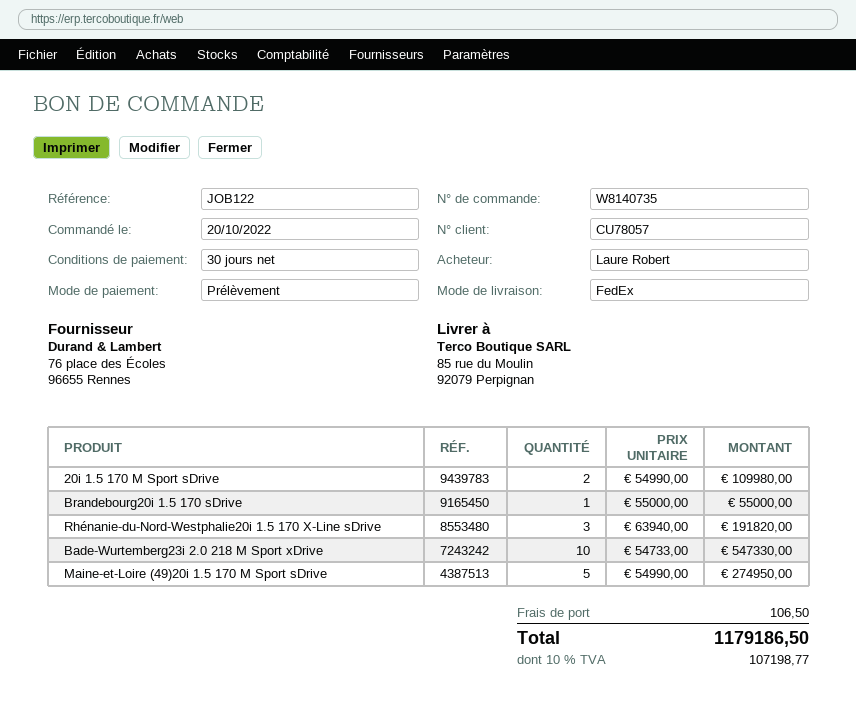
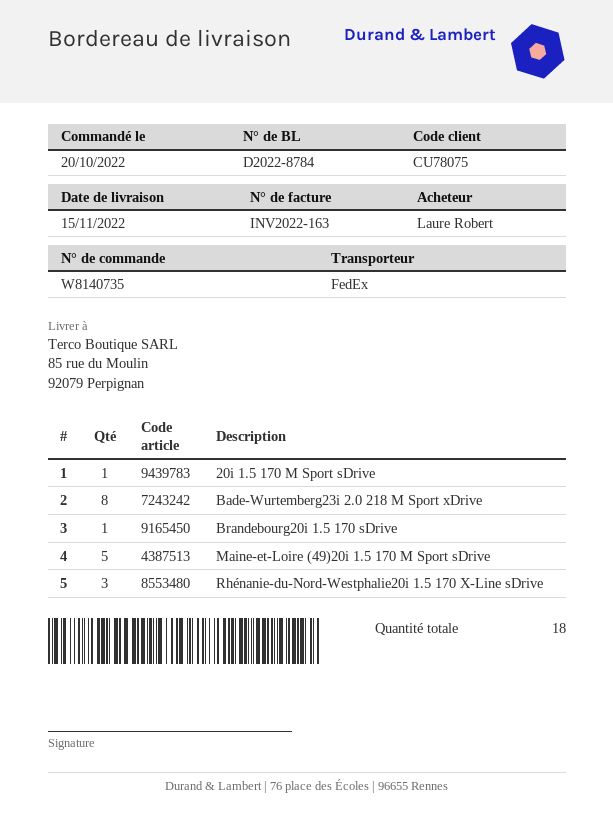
customer number: CU78057 -> CU78075
20i 1.5 170 M Sport sDrive: 2 -> 1
Bade-Wurtemberg23i 2.0 218 M Sport xDrive: 10 -> 8

